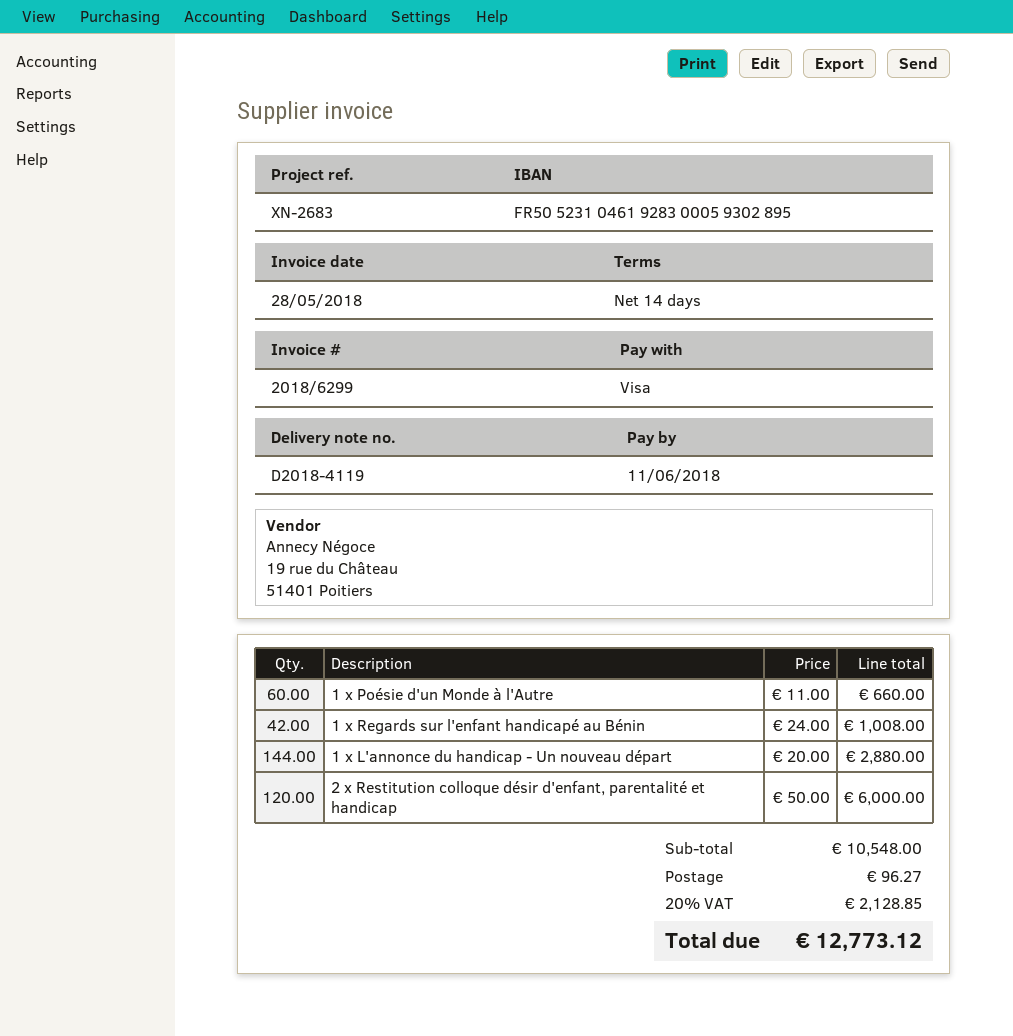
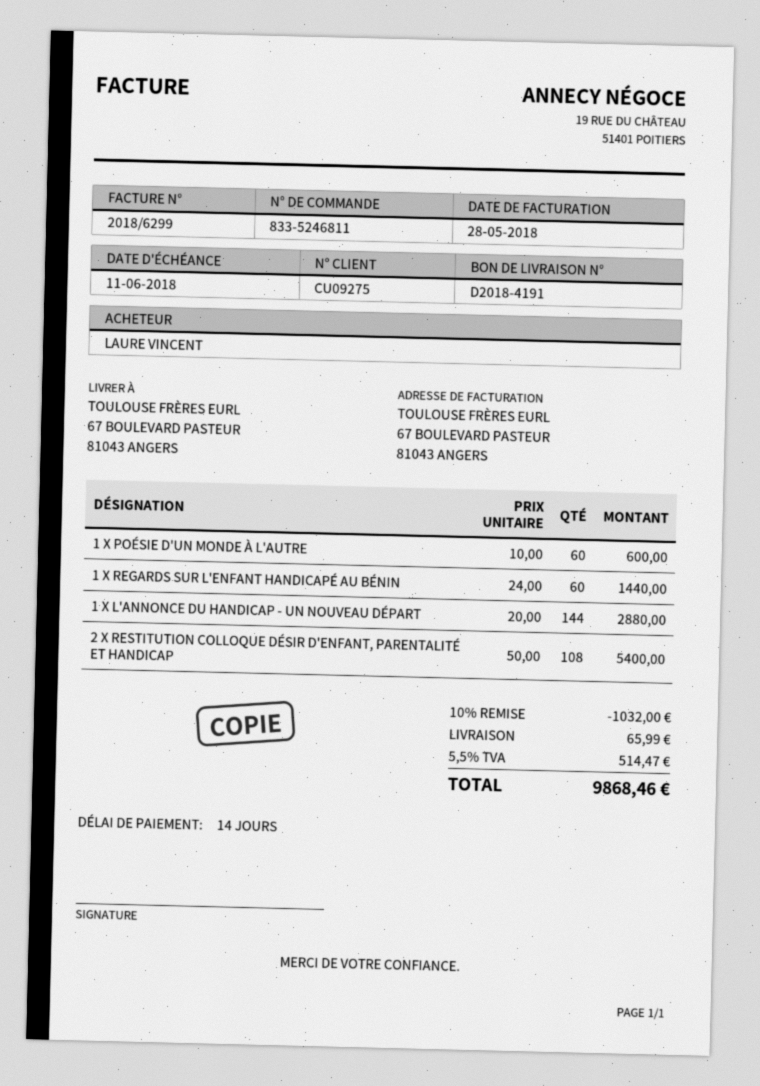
delivery note number: D2018-4119 -> D2018-4191
1 x Poésie d'un Monde à l'Autre: 60 x 11.00 = 660.00 -> 60 x 10.00 = 600.00
1 x Regards sur l'enfant handicapé au Bénin: 42 x 24.00 = 1008.00 -> 60 x 24.00 = 1440.00
2 x Restitution colloque désir d'enfant, parentalité et handicap: 120 x 50.00 = 6000.00 -> 108 x 50.00 = 5400.00
discount: none -> 10% = 1032.00
shipping: 96.27 -> 65.99
tax: 20% = 2128.85 -> 5.5% = 514.47
total: 12773.12 -> 9868.46

